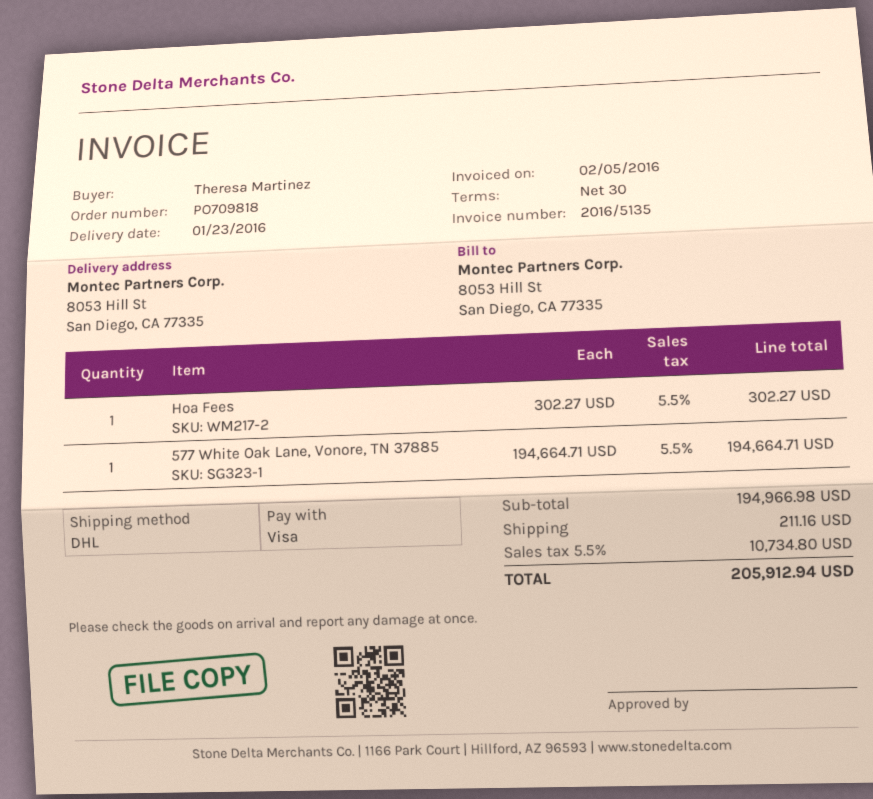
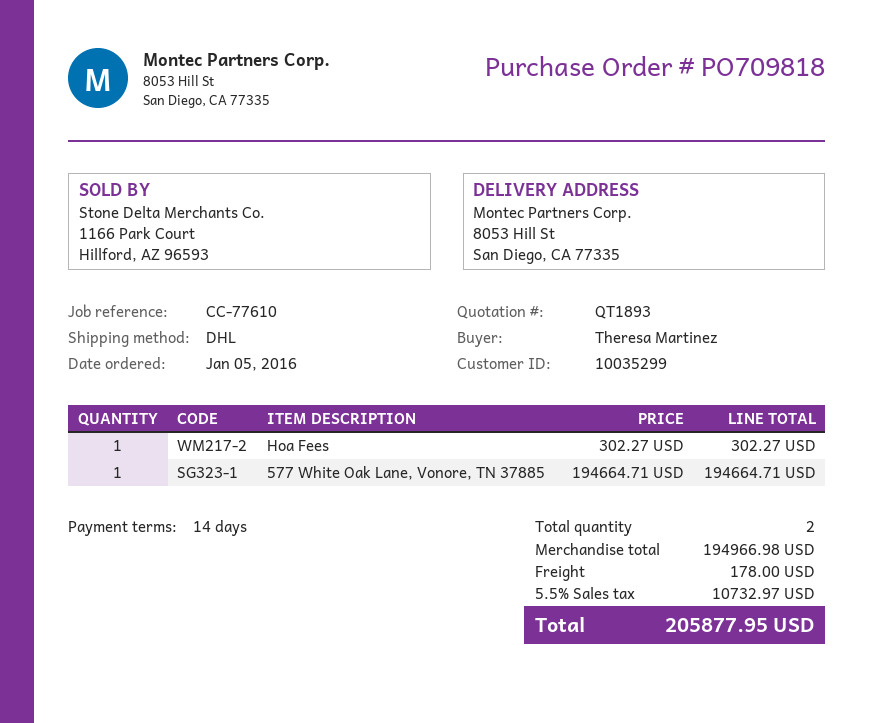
payment terms: 30 days -> 14 days
shipping: 211.16 -> 178.00
tax: 5.5% = 10734.80 -> 5.5% = 10732.97
total: 205912.94 -> 205877.95

